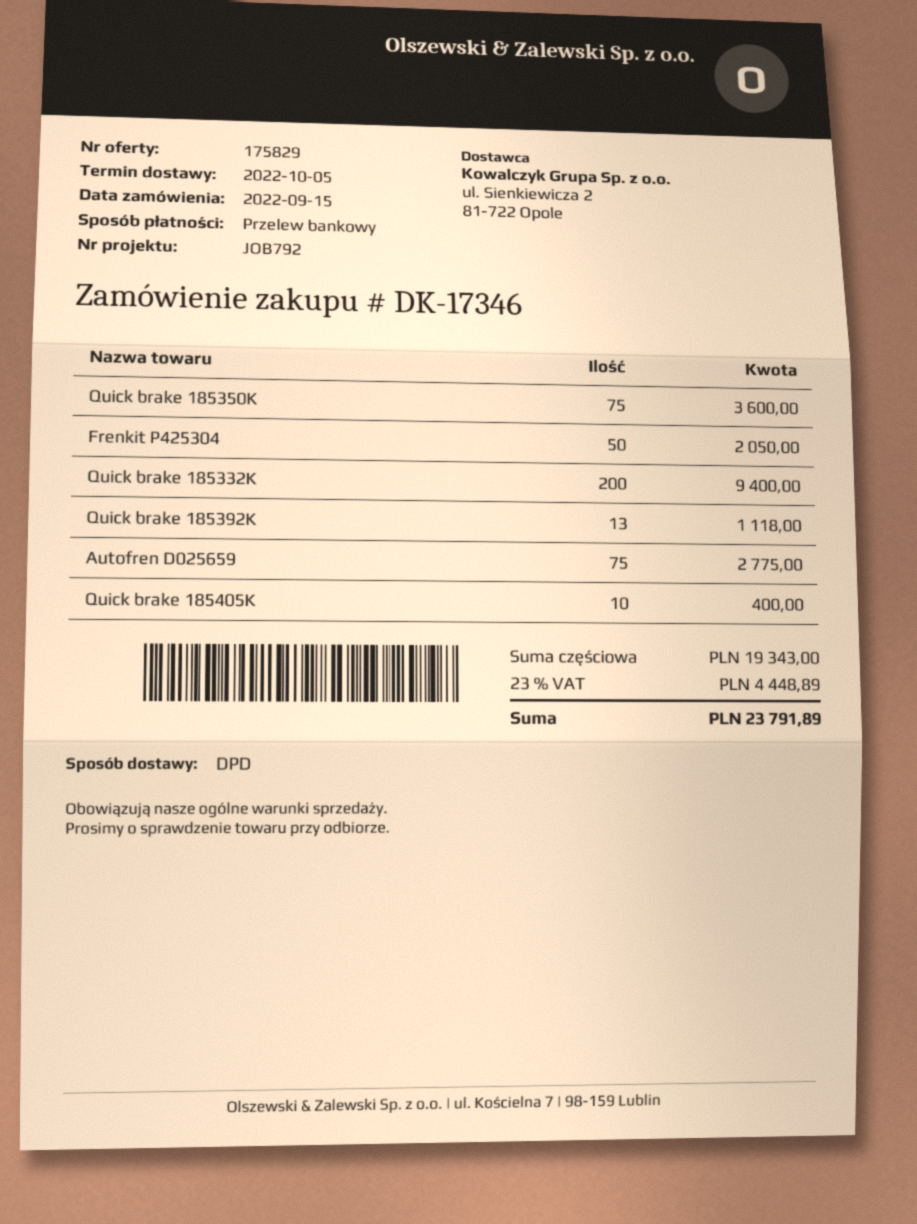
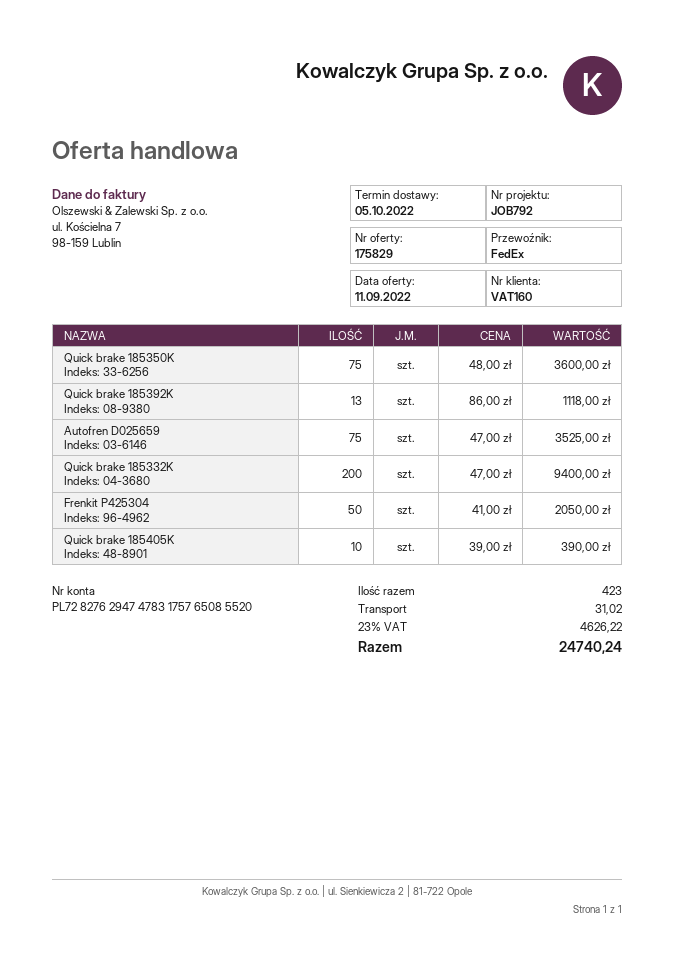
shipping method: DPD -> FedEx
Autofren D025659: 75 for 2775.00 -> 75 for 3525.00
Quick brake 185405K: 10 for 400.00 -> 10 for 390.00
shipping: none -> 31.02
tax: 23% = 4448.89 -> 23% = 4626.22
total: 23791.89 -> 24740.24

